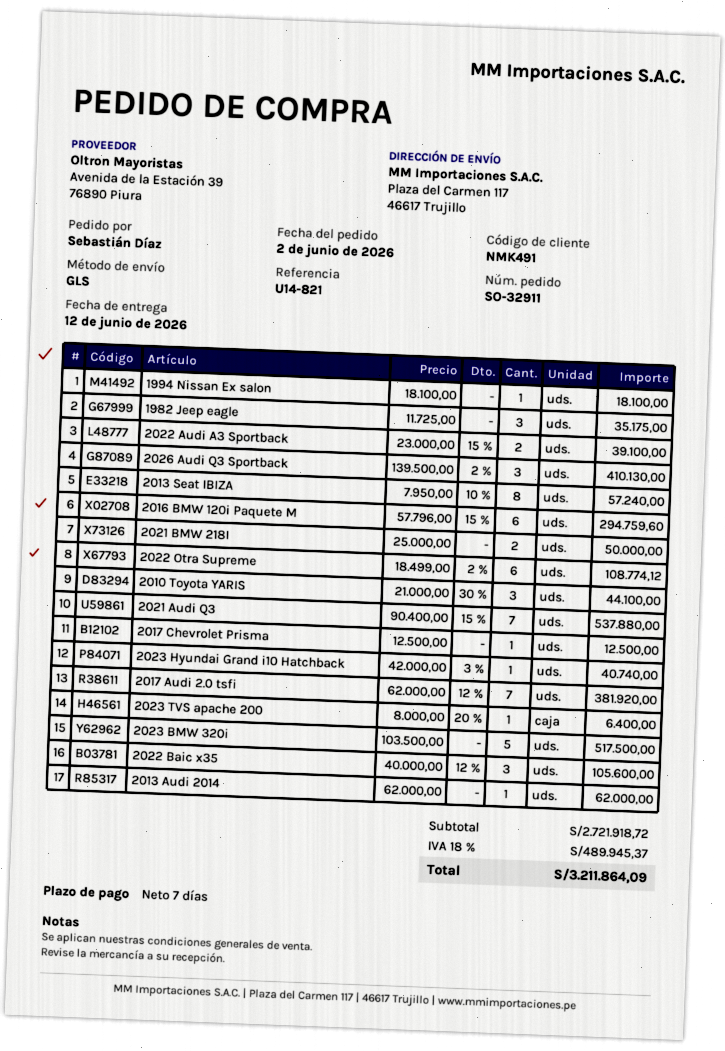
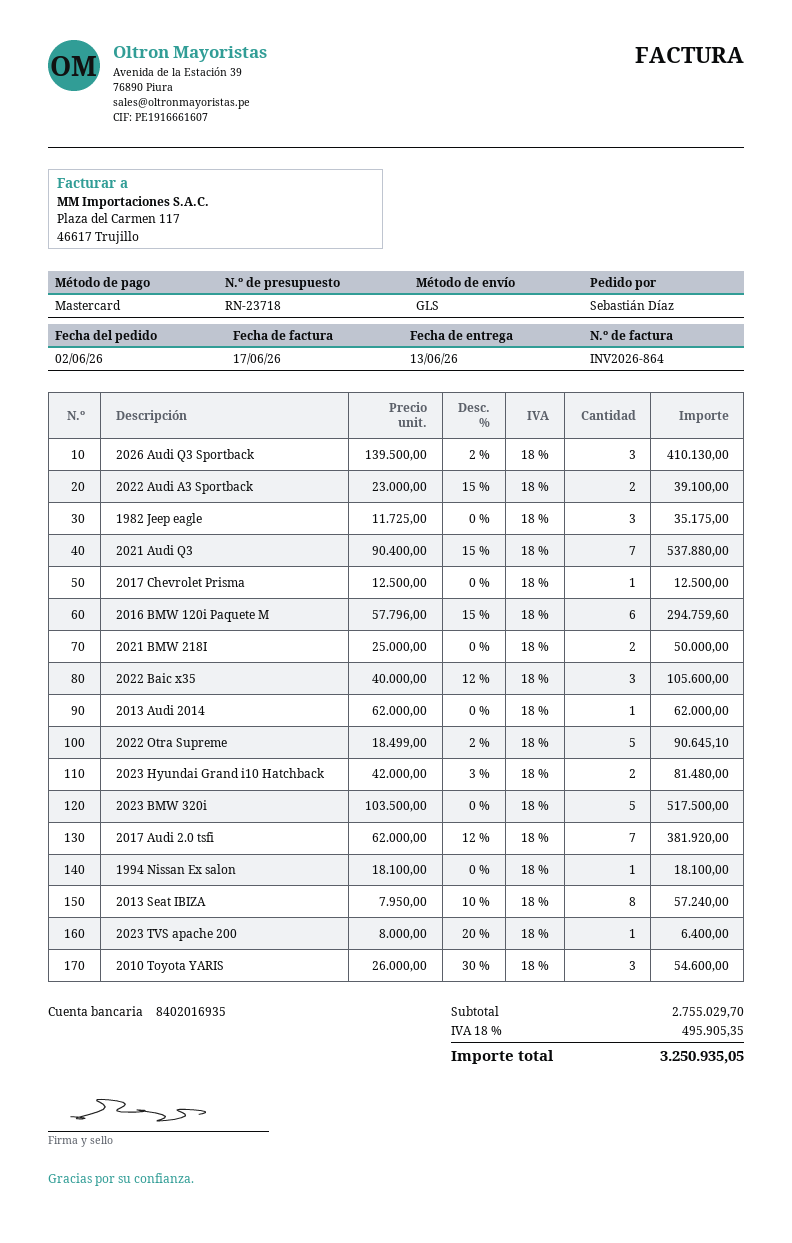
delivery date: 2026-06-12 -> 2026-06-13
2022 Otra Supreme: 6 x 18499.00 - 2% = 108774.12 -> 5 x 18499.00 - 2% = 90645.10
2010 Toyota YARIS: 3 x 21000.00 - 30% = 44100.00 -> 3 x 26000.00 - 30% = 54600.00
2023 Hyundai Grand i10 Hatchback: 1 x 42000.00 - 3% = 40740.00 -> 2 x 42000.00 - 3% = 81480.00
subtotal: 2721918.72 -> 2755029.70
tax: 18% = 489945.37 -> 18% = 495905.35
total: 3211864.09 -> 3250935.05

